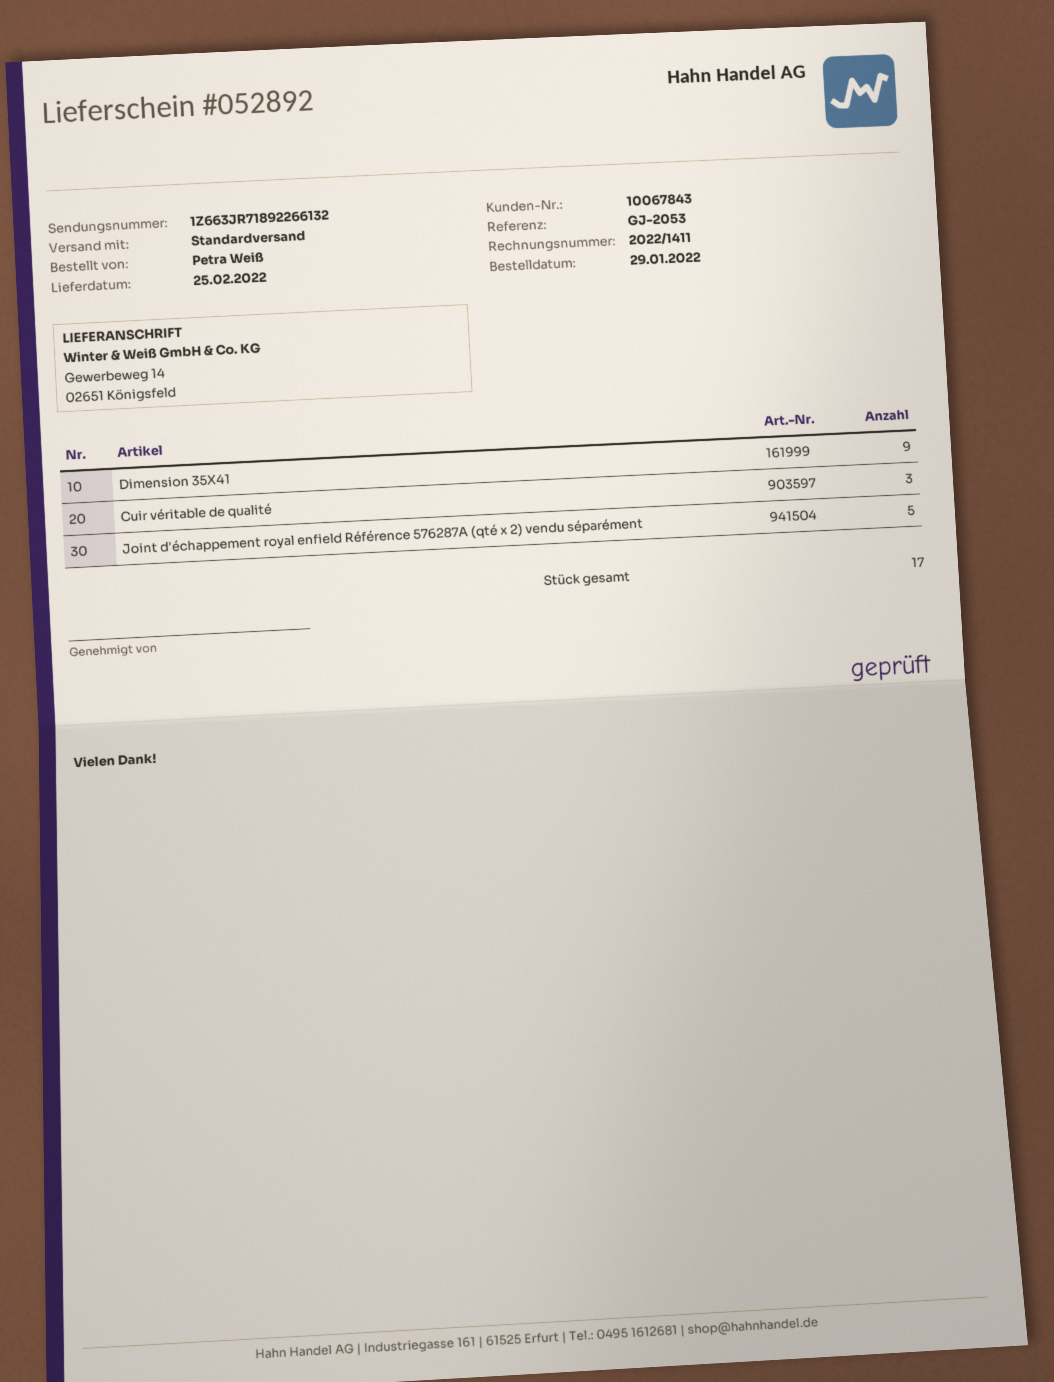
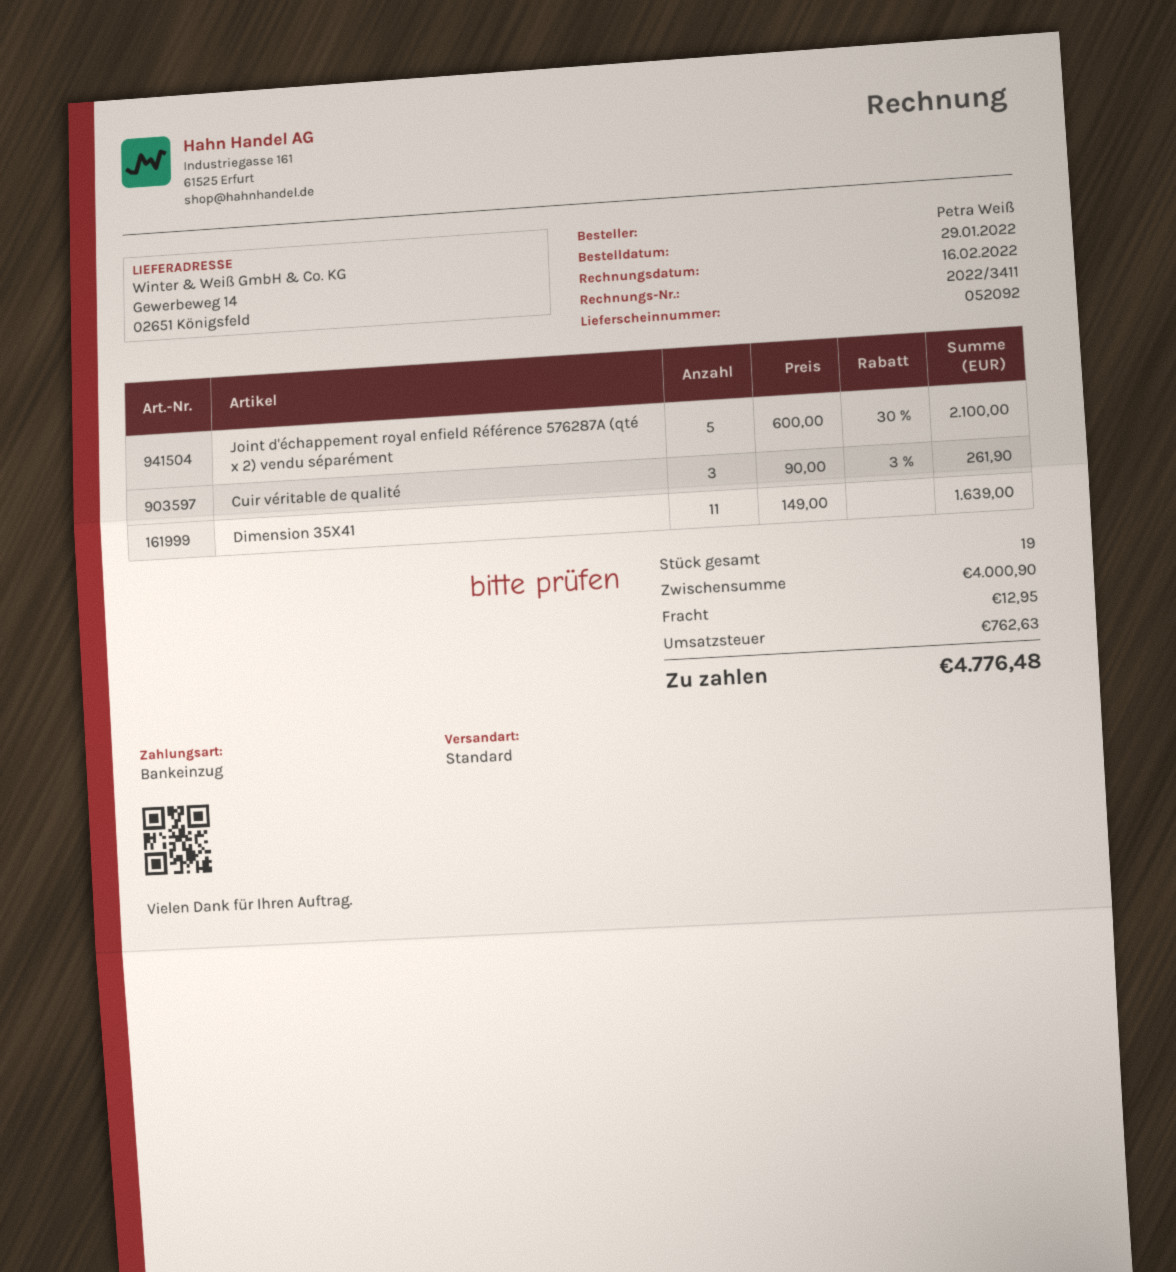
delivery note number: 052892 -> 052092
invoice number: 2022/1411 -> 2022/3411
Dimension 35X41: 9 -> 11
total quantity: 17 -> 19

